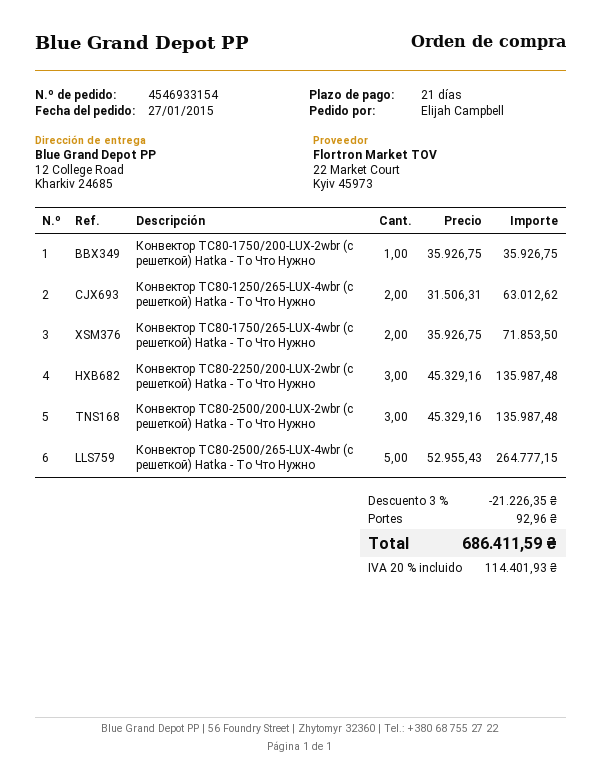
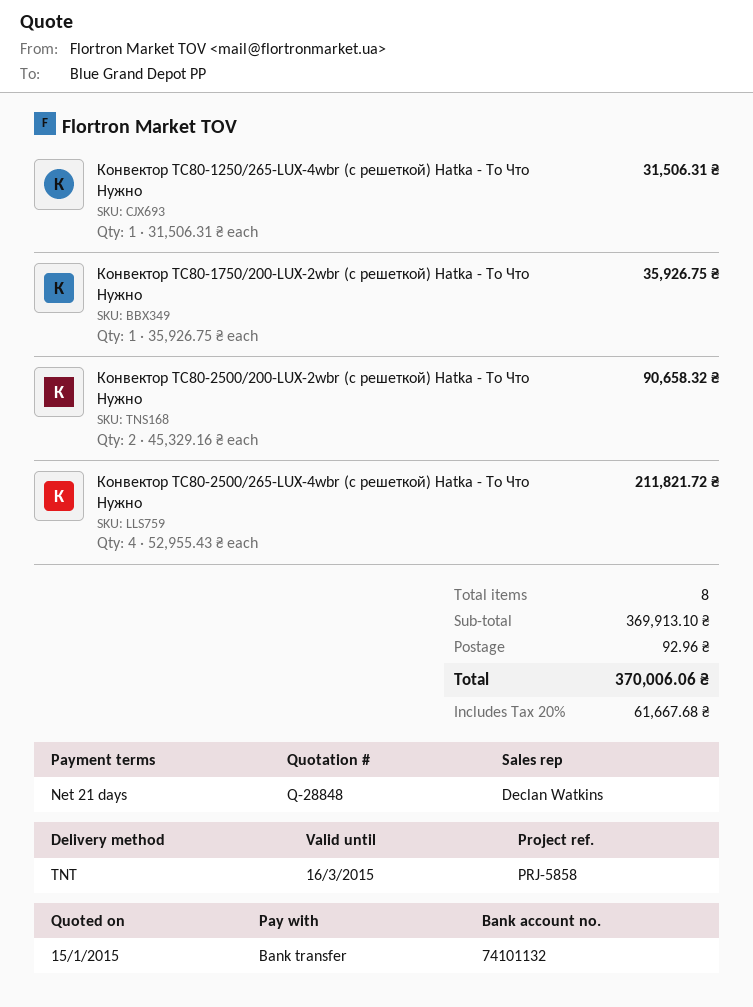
Конвектор ТС80-1250/265-LUX-4wbr (с решеткой) Hatka - То Что Нужно: 2 x 31506.31 = 63012.62 -> 1 x 31506.31 = 31506.31
Конвектор ТС80-1750/265-LUX-4wbr (с решеткой) Hatka - То Что Нужно: 2 x 35926.75 = 71853.50 -> none
Конвектор ТС80-2250/200-LUX-2wbr (с решеткой) Hatka - То Что Нужно: 3 x 45329.16 = 135987.48 -> none
Конвектор ТС80-2500/200-LUX-2wbr (с решеткой) Hatka - То Что Нужно: 3 x 45329.16 = 135987.48 -> 2 x 45329.16 = 90658.32
Конвектор ТС80-2500/265-LUX-4wbr (с решеткой) Hatka - То Что Нужно: 5 x 52955.43 = 264777.15 -> 4 x 52955.43 = 211821.72
discount: 3% = 21226.35 -> none
tax: 20% = 114401.93 -> 20% = 61667.68
total: 686411.59 -> 370006.06

